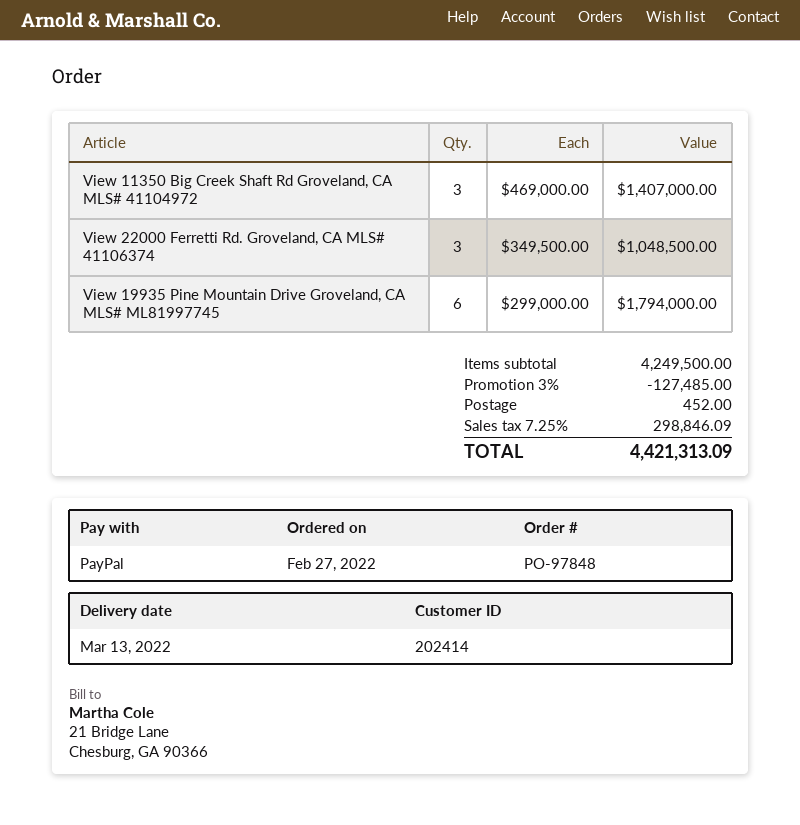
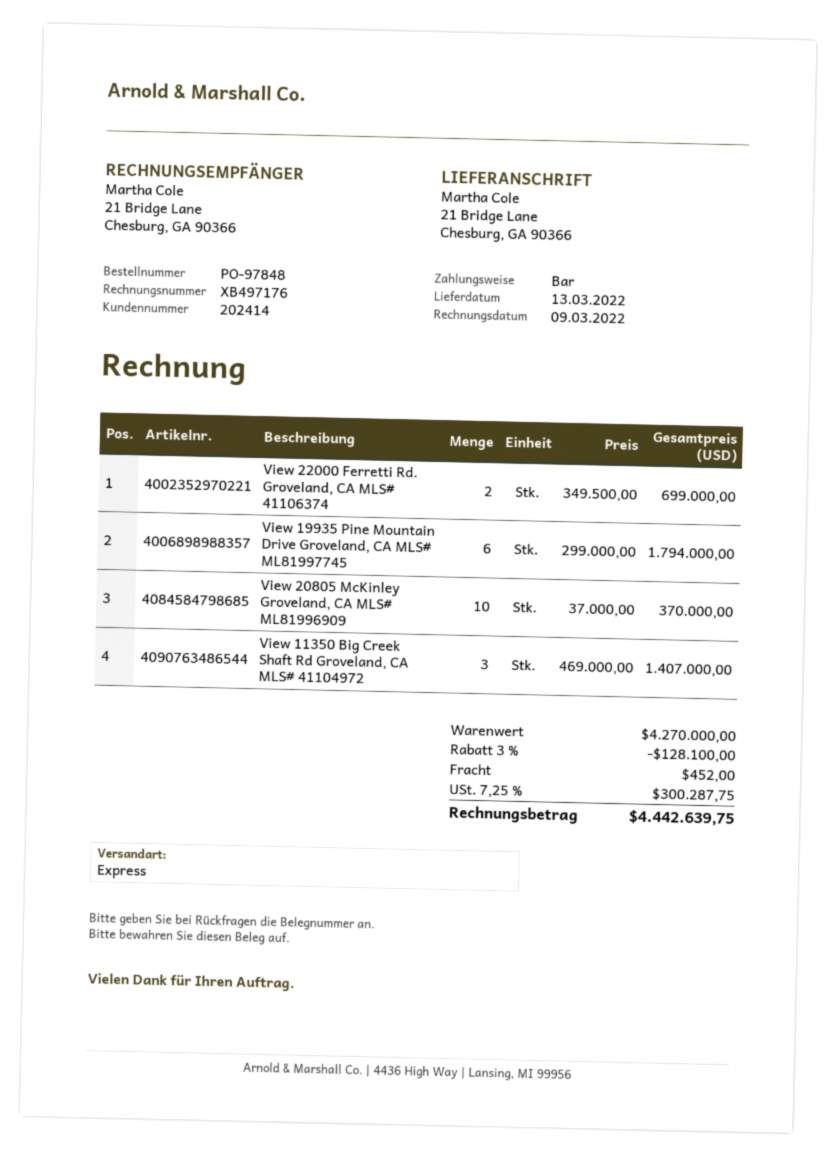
payment method: PayPal -> cash
View 22000 Ferretti Rd. Groveland, CA MLS# 41106374: 3 x 349500.00 = 1048500.00 -> 2 x 349500.00 = 699000.00
View 20805 McKinley Groveland, CA MLS# ML81996909: none -> 10 x 37000.00 = 370000.00
subtotal: 4249500.00 -> 4270000.00
discount: 3% = 127485.00 -> 3% = 128100.00
tax: 7.25% = 298846.09 -> 7.25% = 300287.75
total: 4421313.09 -> 4442639.75

